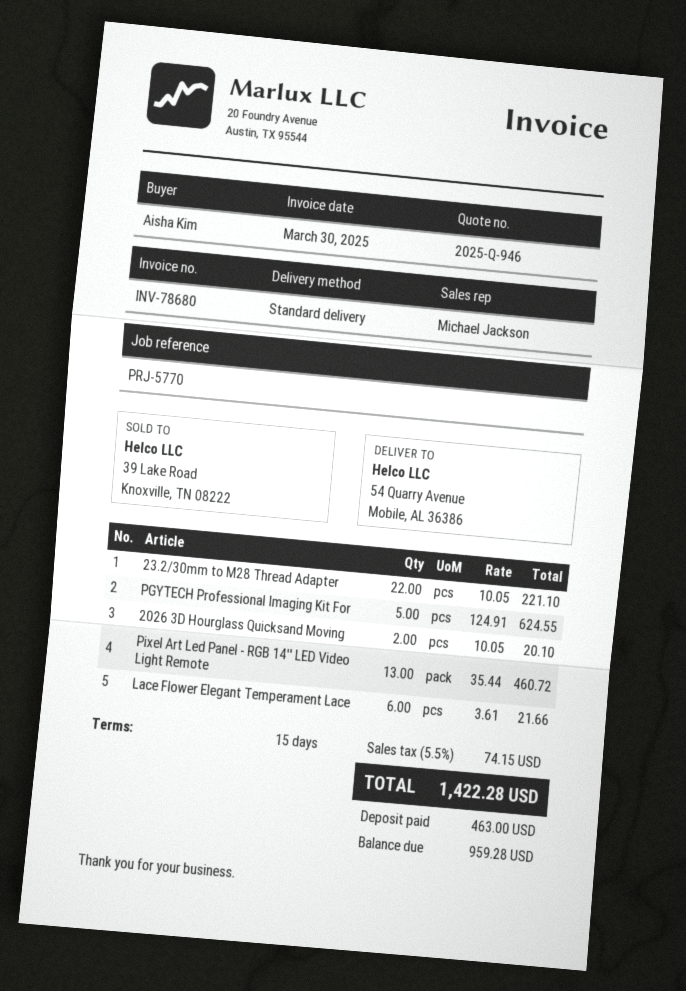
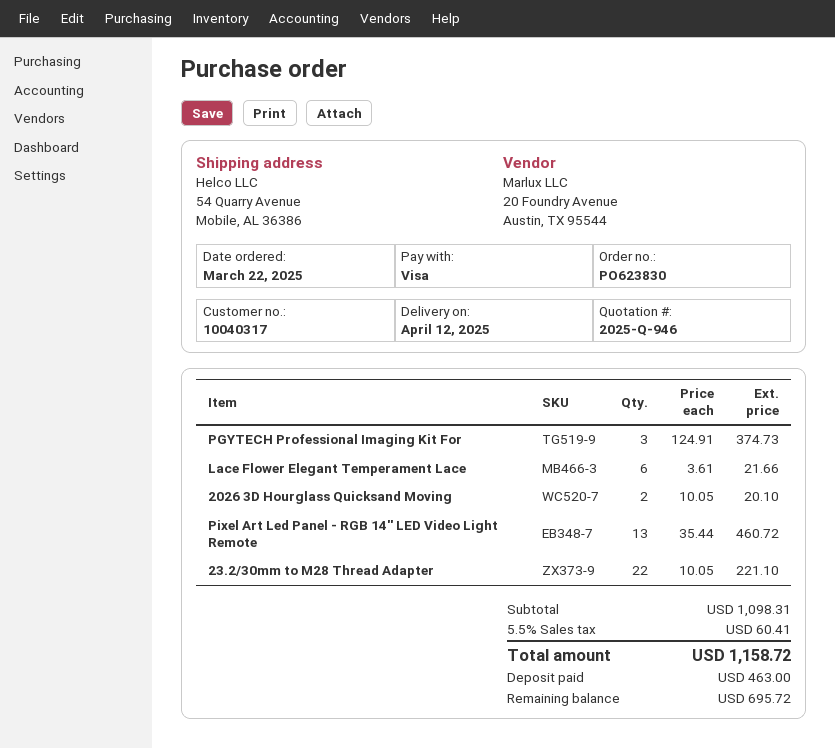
PGYTECH Professional Imaging Kit For: 5 x 124.91 = 624.55 -> 3 x 124.91 = 374.73
tax: 5.5% = 74.15 -> 5.5% = 60.41
total: 1422.28 -> 1158.72
balance: 959.28 -> 695.72

